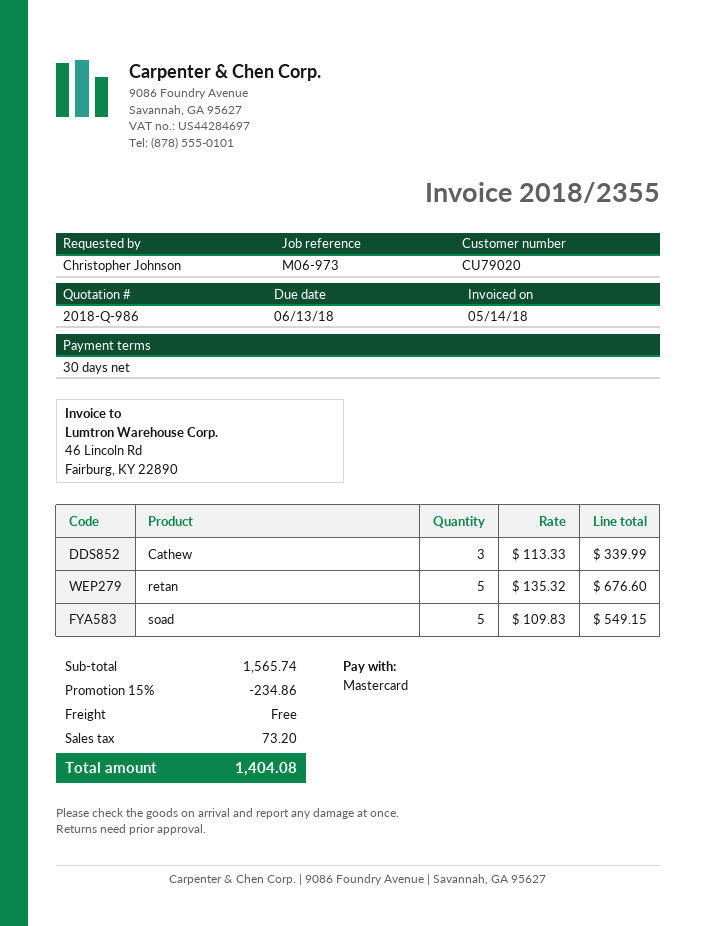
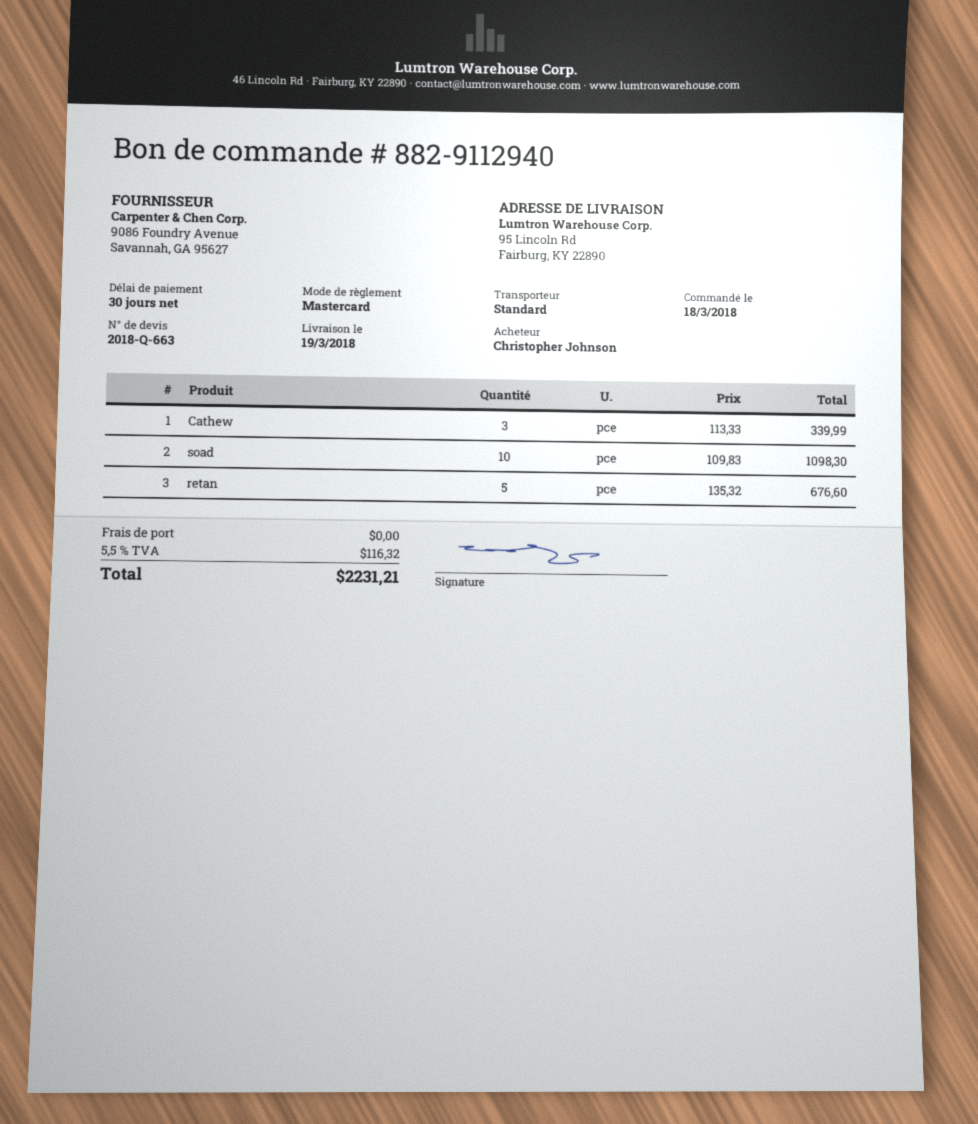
quote number: 2018-Q-986 -> 2018-Q-663
soad: 5 x 109.83 = 549.15 -> 10 x 109.83 = 1098.30
discount: 15% = 234.86 -> none
tax: 73.20 -> 116.32
total: 1404.08 -> 2231.21

